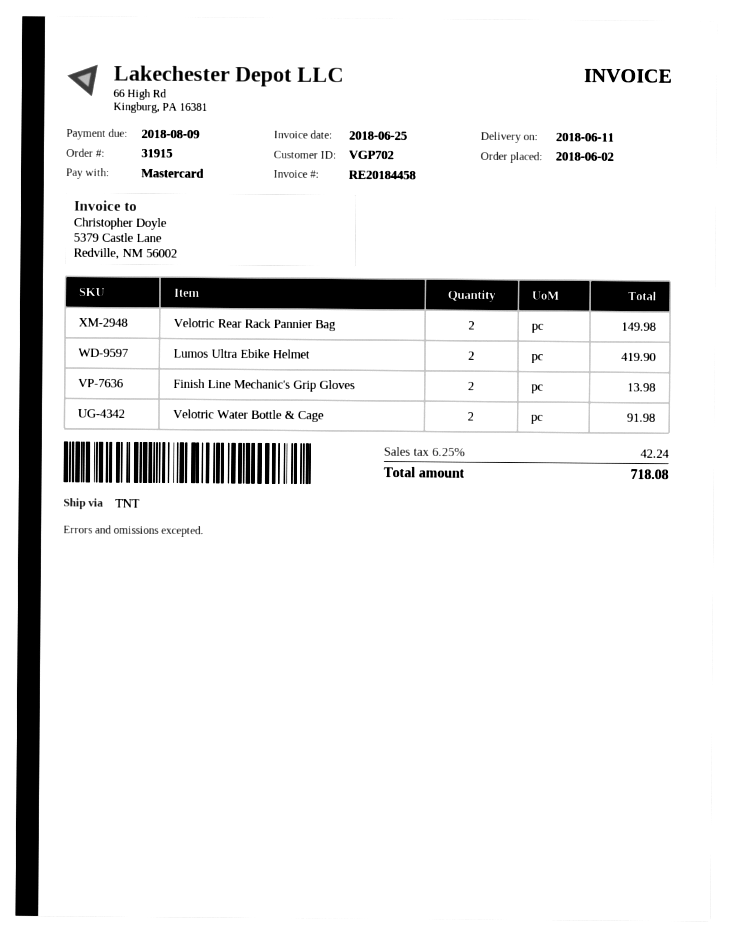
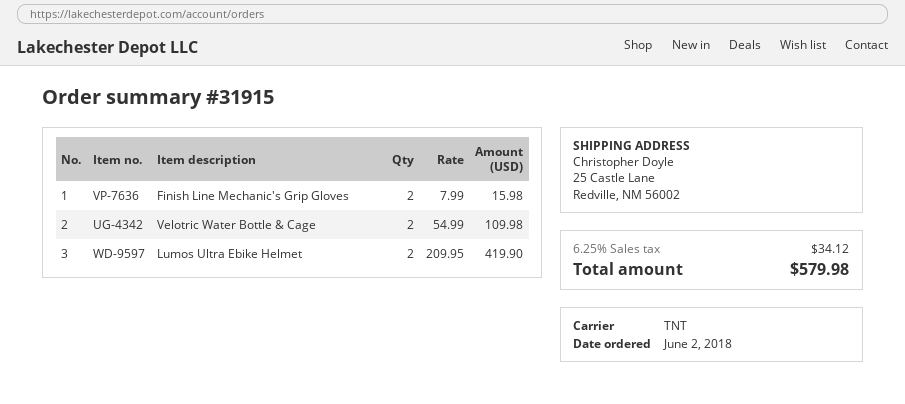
Velotric Rear Rack Pannier Bag: 2 for 149.98 -> none
Finish Line Mechanic's Grip Gloves: 2 for 13.98 -> 2 for 15.98
Velotric Water Bottle & Cage: 2 for 91.98 -> 2 for 109.98
tax: 6.25% = 42.24 -> 6.25% = 34.12
total: 718.08 -> 579.98

